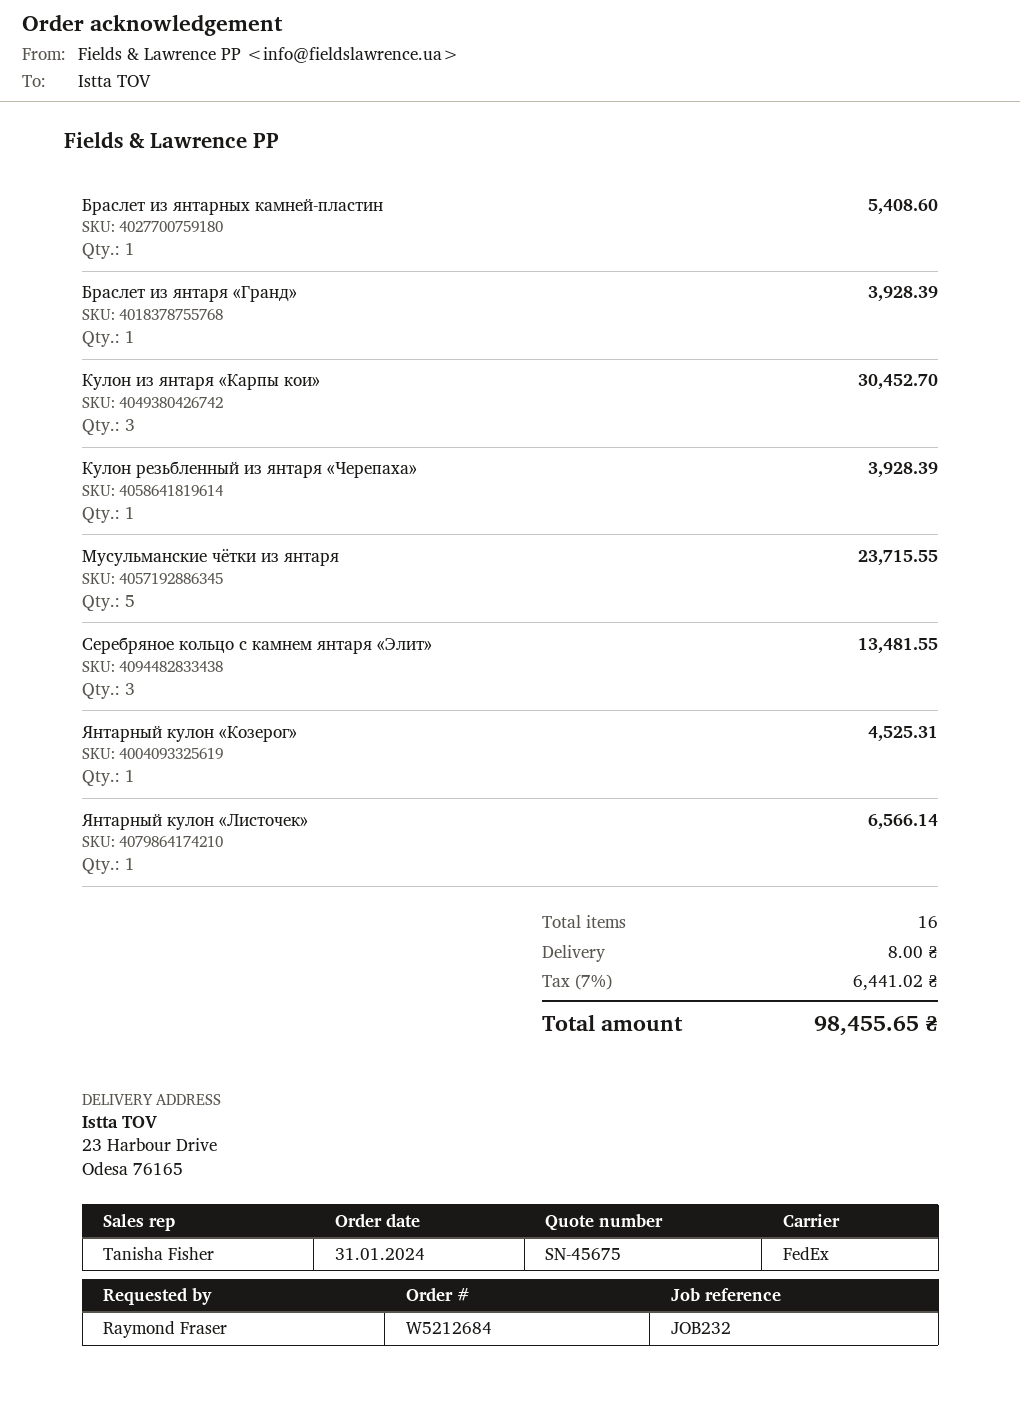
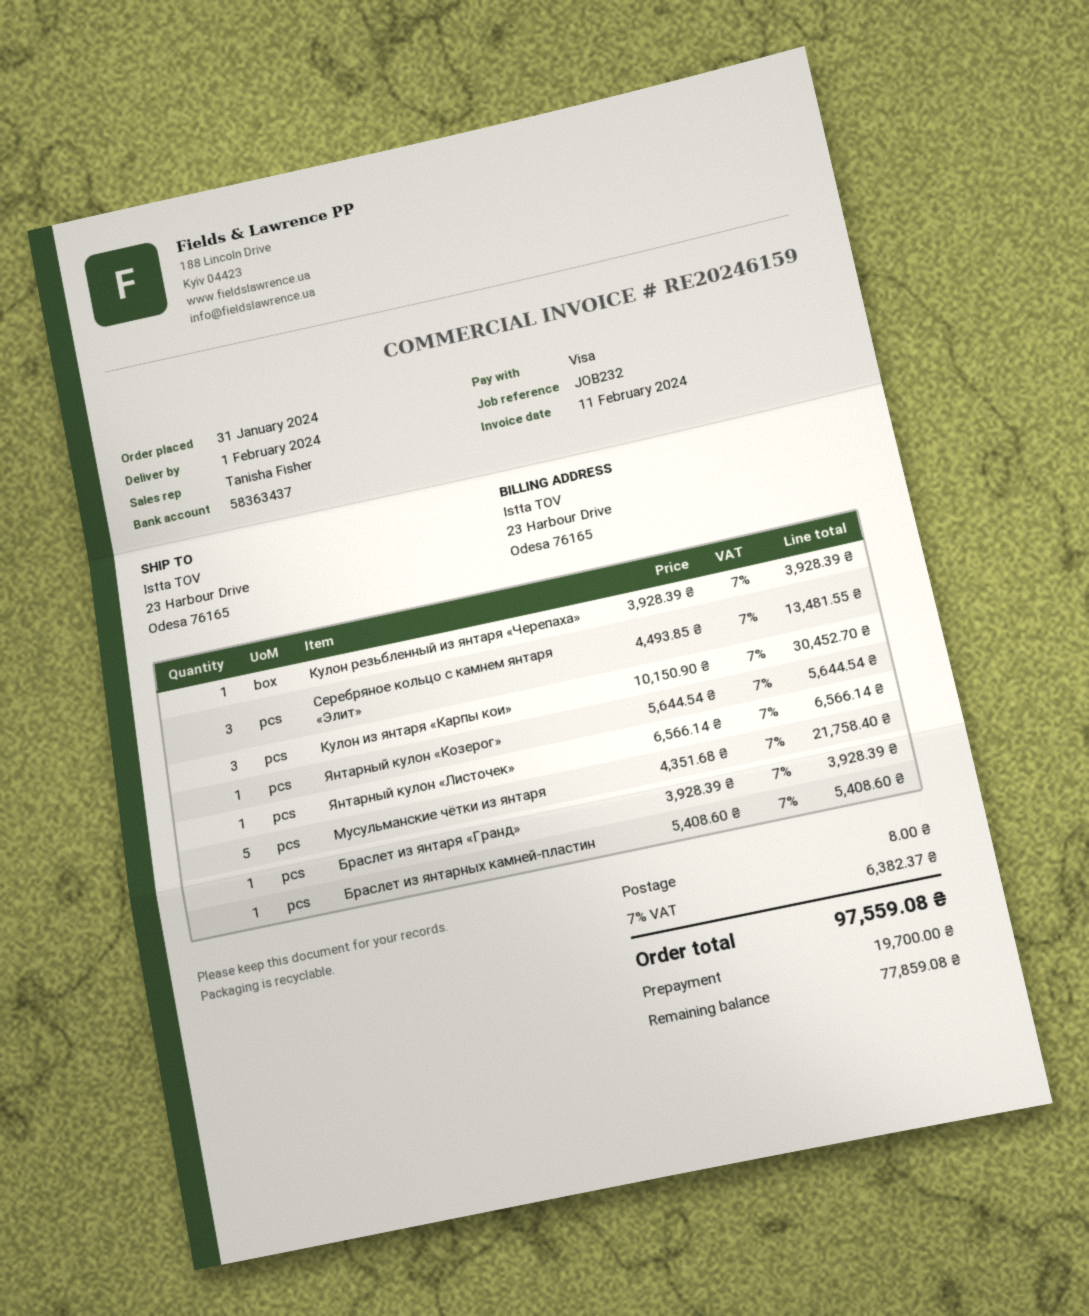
Мусульманские чётки из янтаря: 5 for 23715.55 -> 5 for 21758.40
Янтарный кулон «Козерог»: 1 for 4525.31 -> 1 for 5644.54
tax: 7% = 6441.02 -> 7% = 6382.37
total: 98455.65 -> 97559.08

